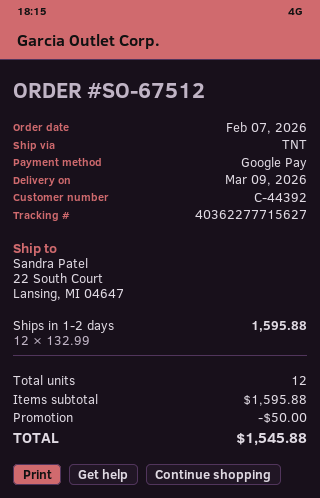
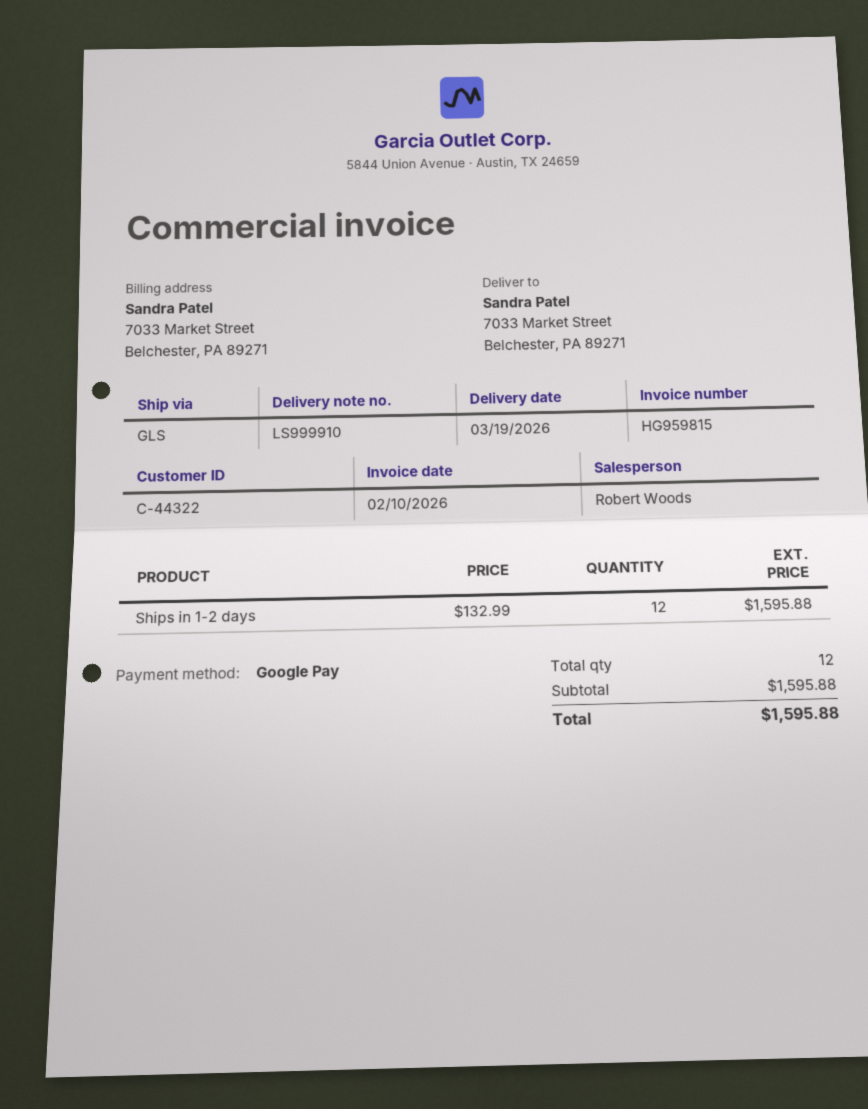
delivery date: 2026-03-09 -> 2026-03-19
customer number: C-44392 -> C-44322
shipping method: TNT -> GLS
ship to: 22 South Court, Lansing, MI 04647 -> 7033 Market Street, Belchester, PA 89271
discount: 50.00 -> none
total: 1545.88 -> 1595.88

